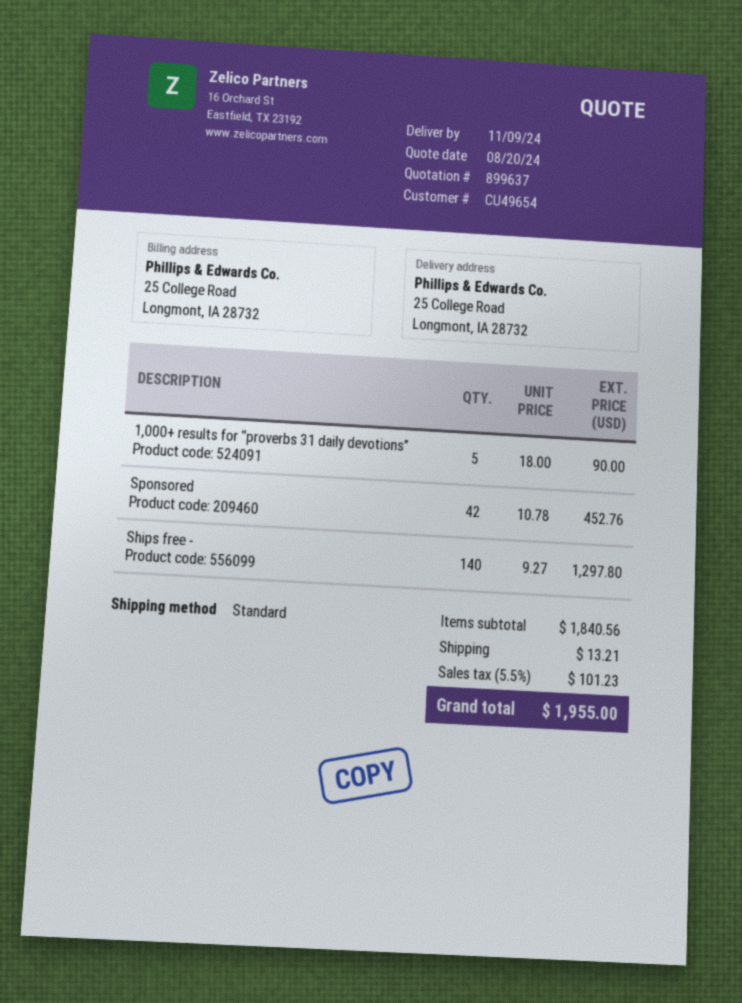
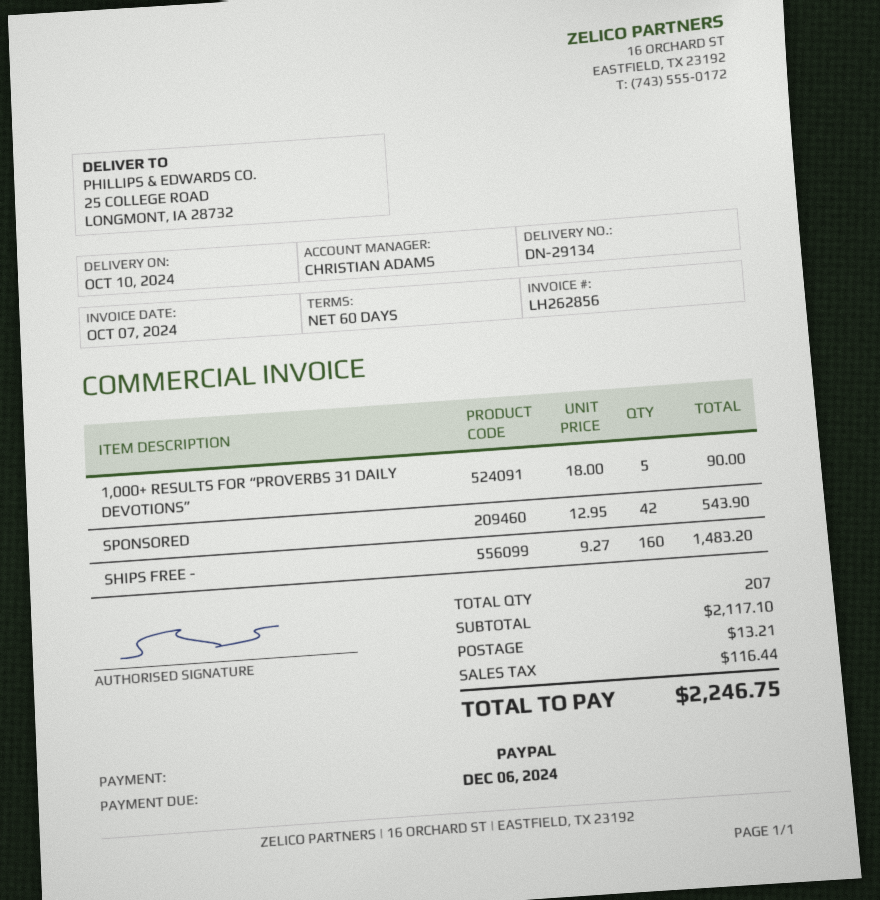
delivery date: 2024-11-09 -> 2024-10-10
Sponsored: 42 x 10.78 = 452.76 -> 42 x 12.95 = 543.90
Ships free -: 140 x 9.27 = 1297.80 -> 160 x 9.27 = 1483.20
subtotal: 1840.56 -> 2117.10
tax: 101.23 -> 116.44
total: 1955.00 -> 2246.75

